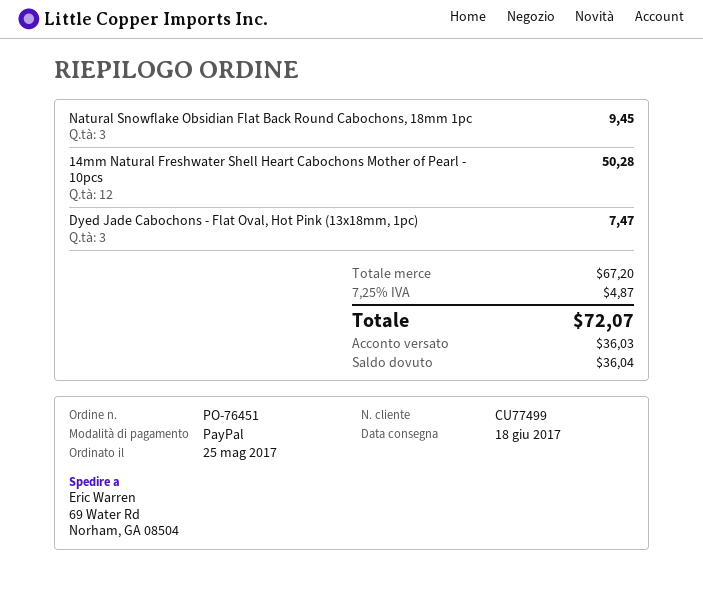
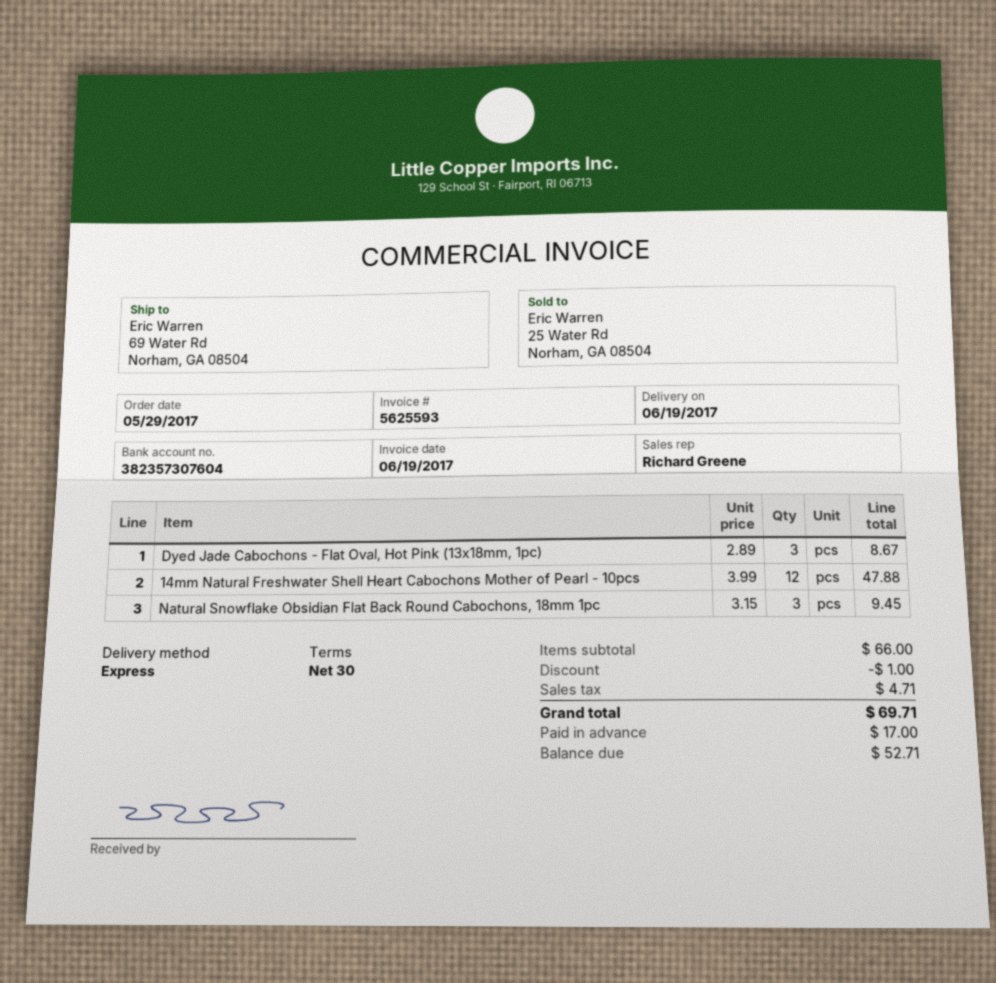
order date: 2017-05-25 -> 2017-05-29
delivery date: 2017-06-18 -> 2017-06-19
14mm Natural Freshwater Shell Heart Cabochons Mother of Pearl - 10pcs: 12 for 50.28 -> 12 for 47.88
Dyed Jade Cabochons - Flat Oval, Hot Pink (13x18mm, 1pc): 3 for 7.47 -> 3 for 8.67
subtotal: 67.20 -> 66.00
discount: none -> 1.00
tax: 4.87 -> 4.71
total: 72.07 -> 69.71
deposit: 36.03 -> 17.00
balance: 36.04 -> 52.71

